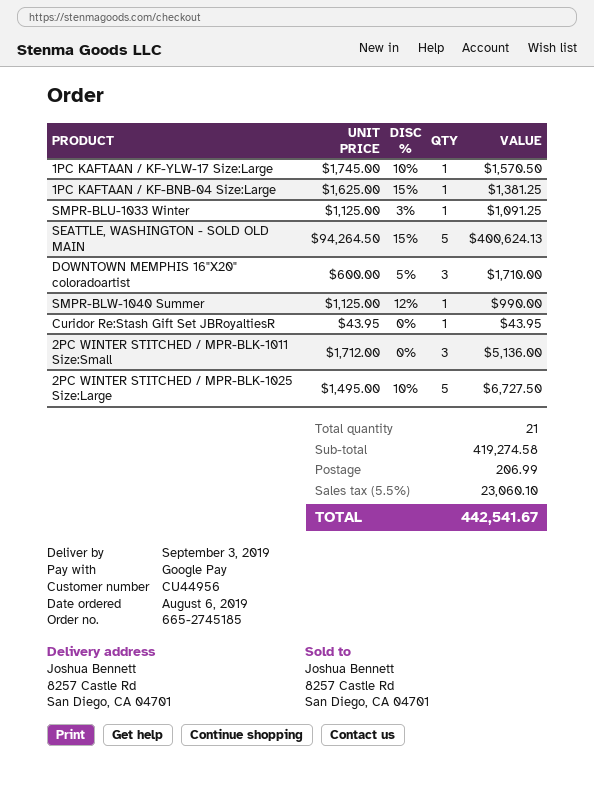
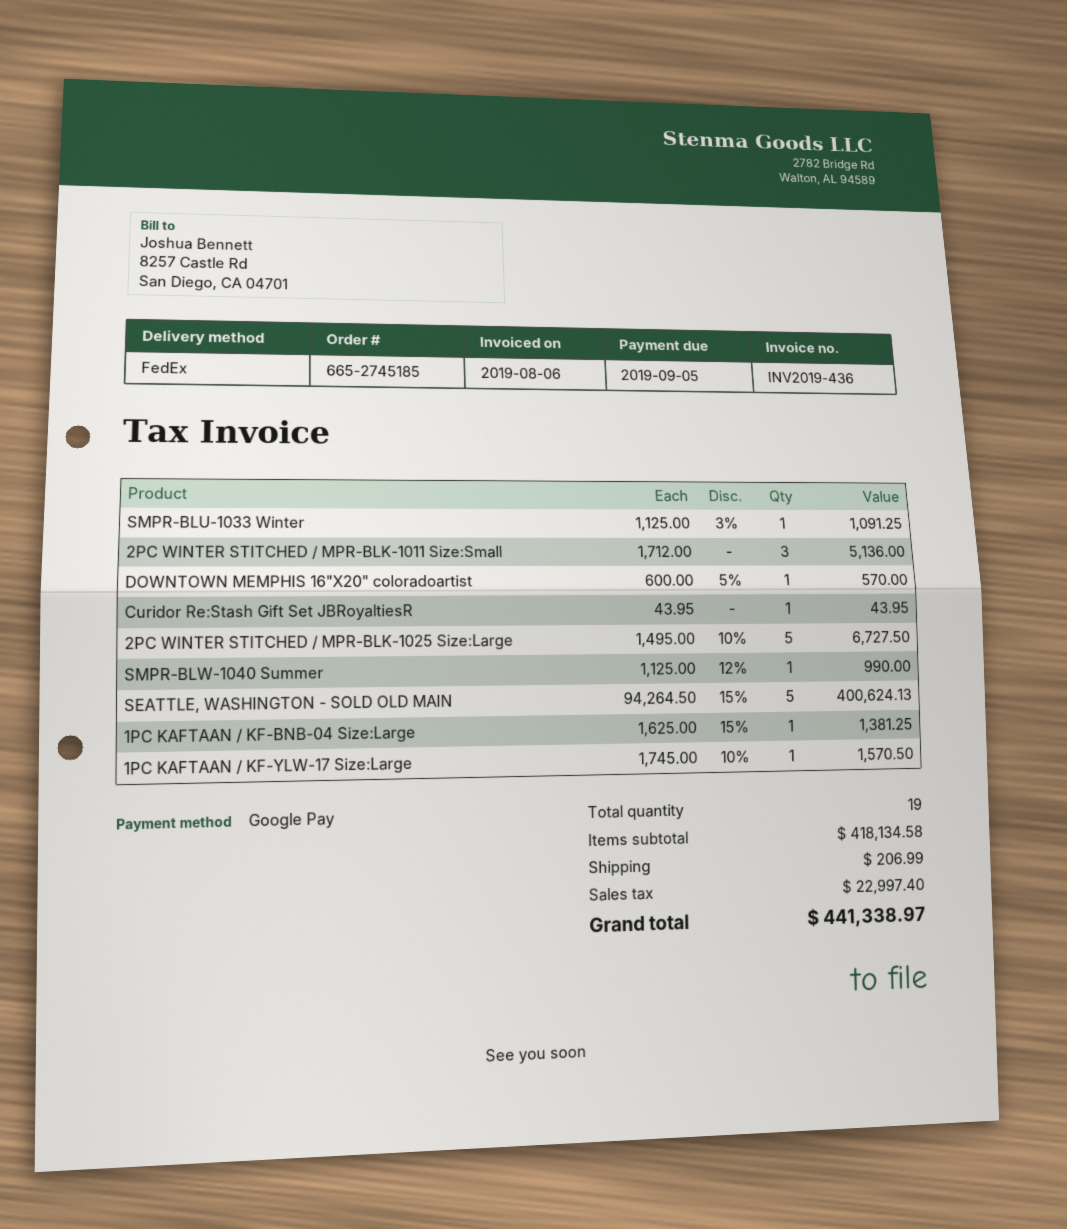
DOWNTOWN MEMPHIS 16"X20" coloradoartist: 3 x 600.00 - 5% = 1710.00 -> 1 x 600.00 - 5% = 570.00
total quantity: 21 -> 19
subtotal: 419274.58 -> 418134.58
tax: 23060.10 -> 22997.40
total: 442541.67 -> 441338.97

